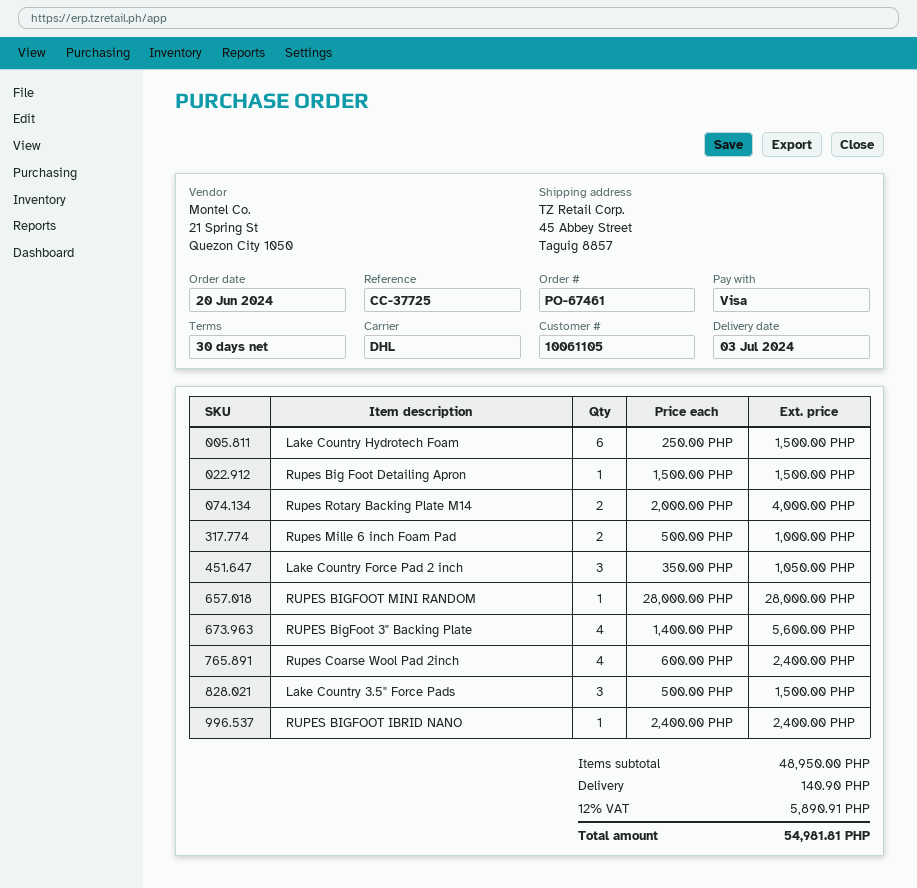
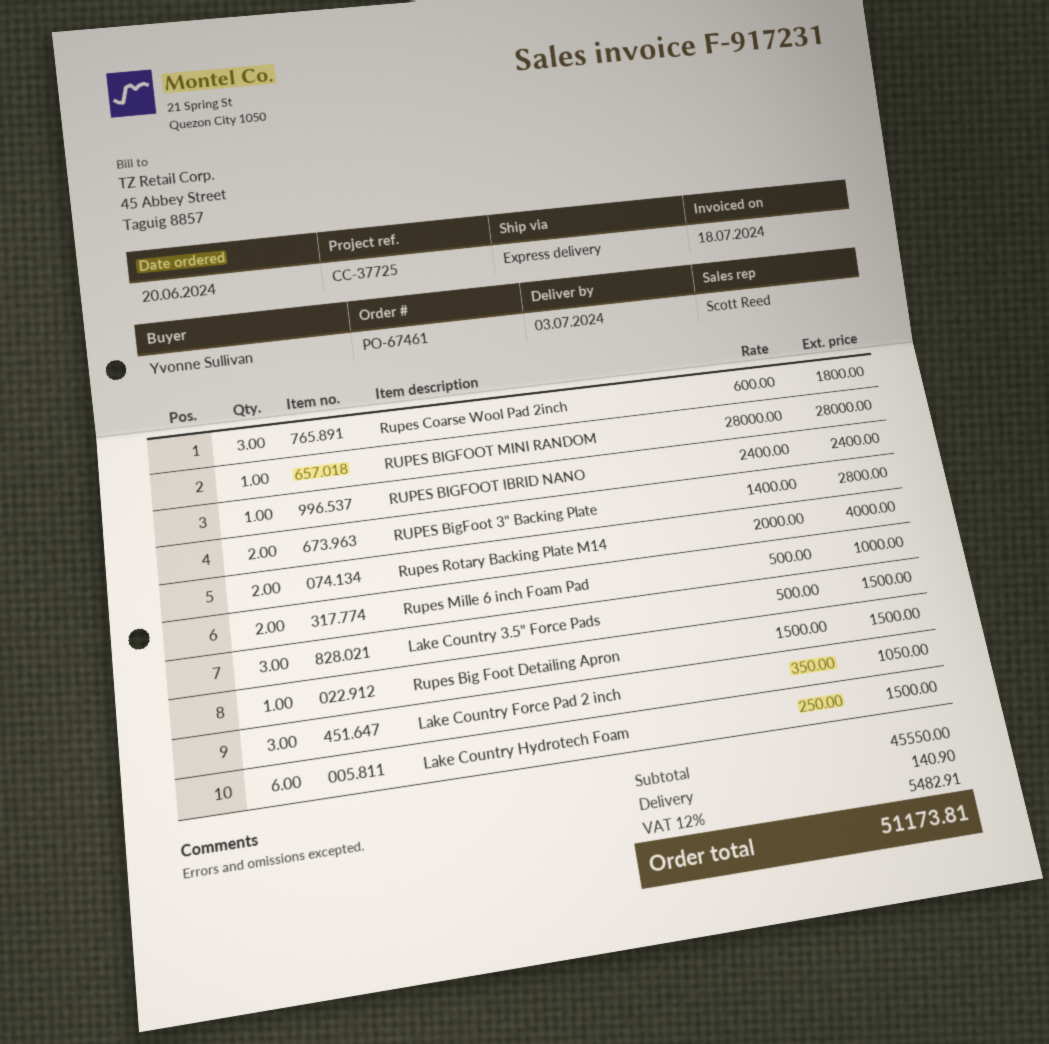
shipping method: DHL -> express
RUPES BigFoot 3" Backing Plate: 4 x 1400.00 = 5600.00 -> 2 x 1400.00 = 2800.00
Rupes Coarse Wool Pad 2inch: 4 x 600.00 = 2400.00 -> 3 x 600.00 = 1800.00
subtotal: 48950.00 -> 45550.00
tax: 12% = 5890.91 -> 12% = 5482.91
total: 54981.81 -> 51173.81

